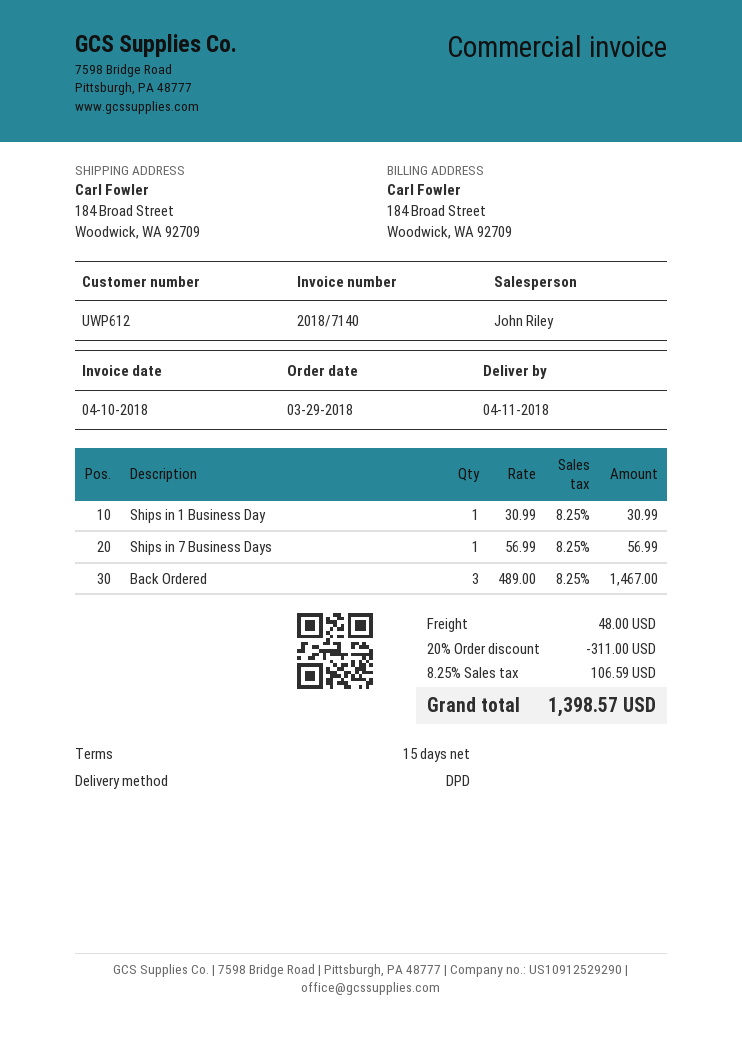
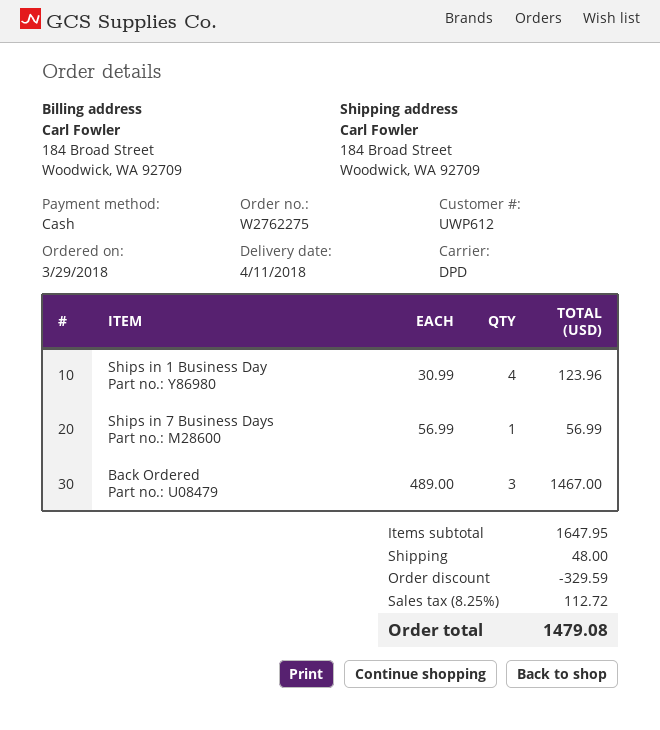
Ships in 1 Business Day: 1 x 30.99 = 30.99 -> 4 x 30.99 = 123.96
discount: 311.00 -> 329.59
tax: 8.25% = 106.59 -> 8.25% = 112.72
total: 1398.57 -> 1479.08

